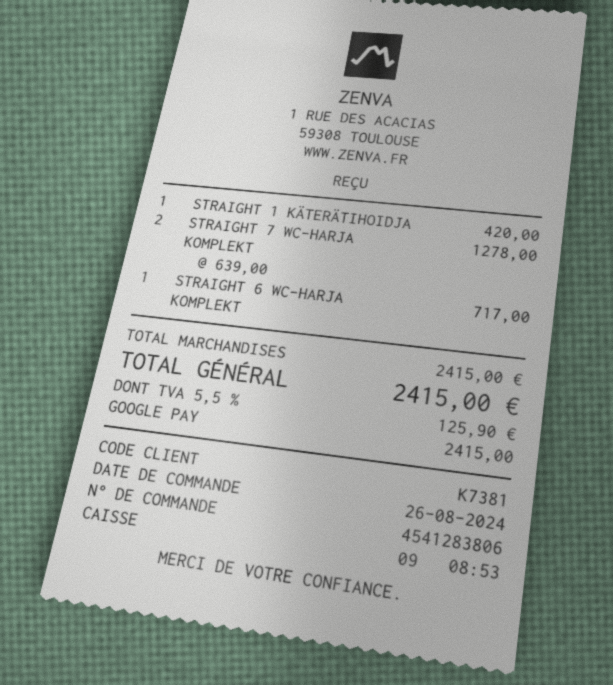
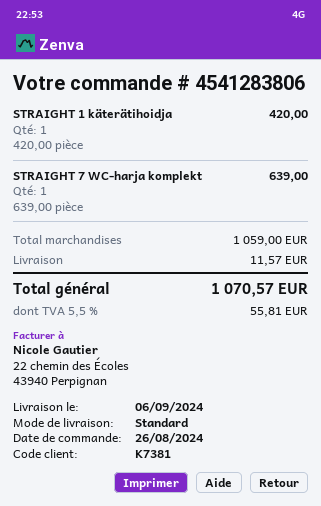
STRAIGHT 7 WC-HARJA KOMPLEKT: 2 x 639.00 = 1278.00 -> 1 x 639.00 = 639.00
STRAIGHT 6 WC-HARJA KOMPLEKT: 1 x 717.00 = 717.00 -> none
subtotal: 2415.00 -> 1059.00
shipping: none -> 11.57
tax: 5.5% = 125.90 -> 5.5% = 55.81
total: 2415.00 -> 1070.57

